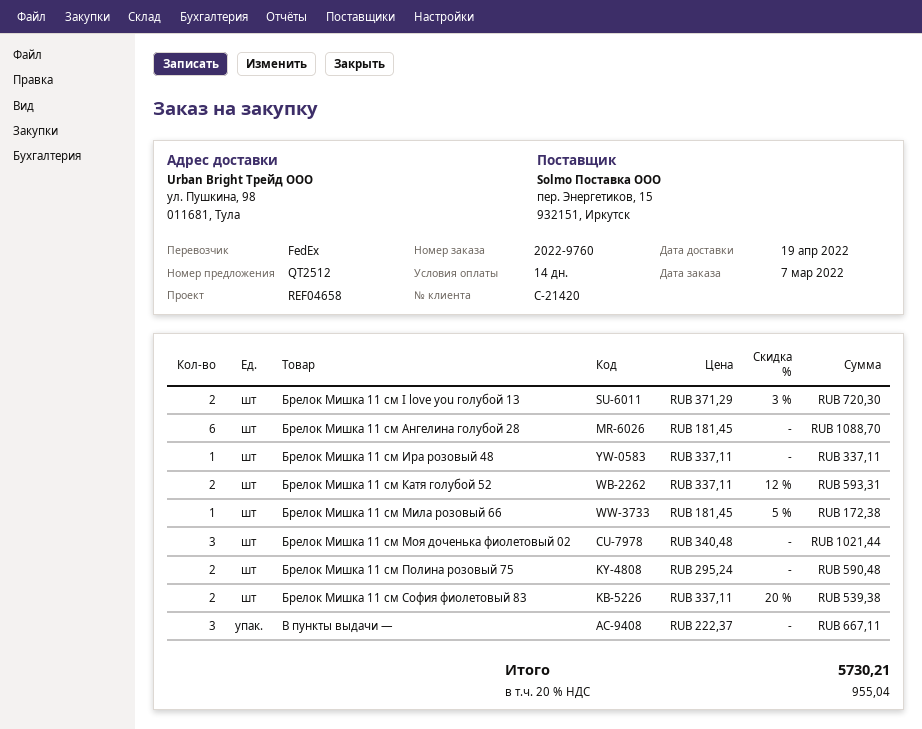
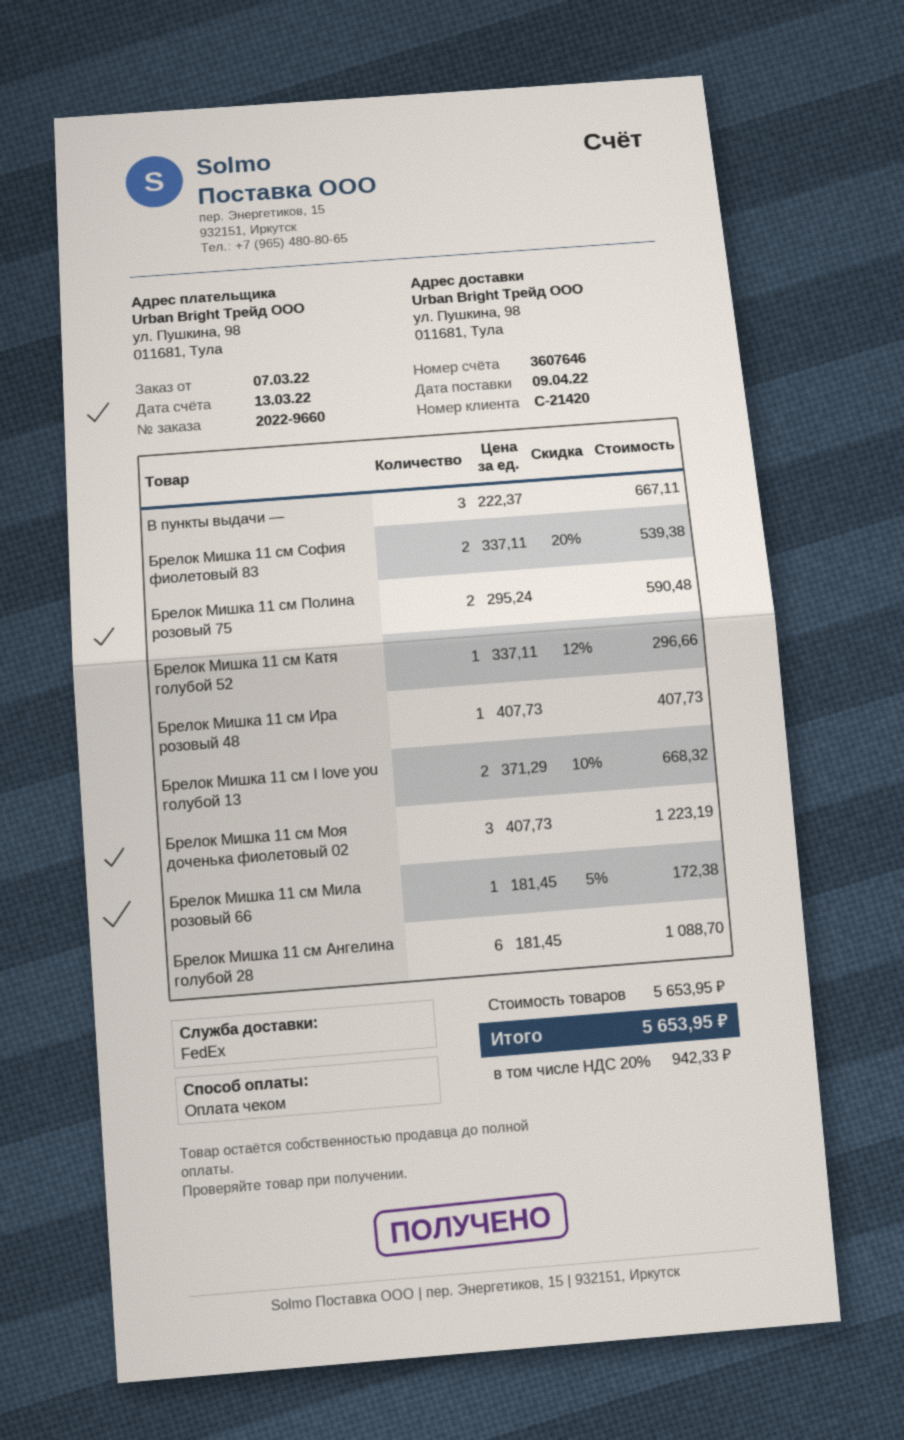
order number: 2022-9760 -> 2022-9660
delivery date: 2022-04-19 -> 2022-04-09
Брелок Мишка 11 см I love you голубой 13: 2 x 371.29 - 3% = 720.30 -> 2 x 371.29 - 10% = 668.32
Брелок Мишка 11 см Ира розовый 48: 1 x 337.11 = 337.11 -> 1 x 407.73 = 407.73
Брелок Мишка 11 см Катя голубой 52: 2 x 337.11 - 12% = 593.31 -> 1 x 337.11 - 12% = 296.66
Брелок Мишка 11 см Моя доченька фиолетовый 02: 3 x 340.48 = 1021.44 -> 3 x 407.73 = 1223.19
tax: 20% = 955.04 -> 20% = 942.33
total: 5730.21 -> 5653.95

